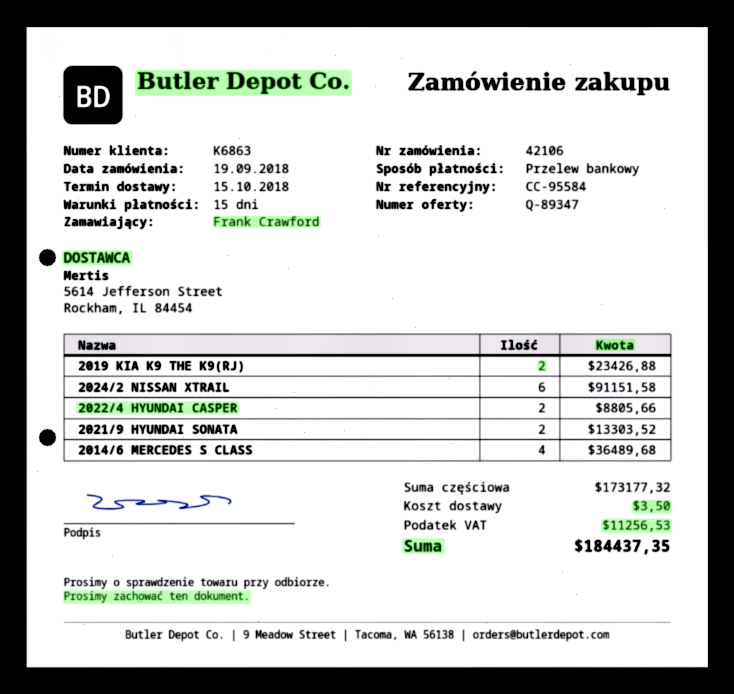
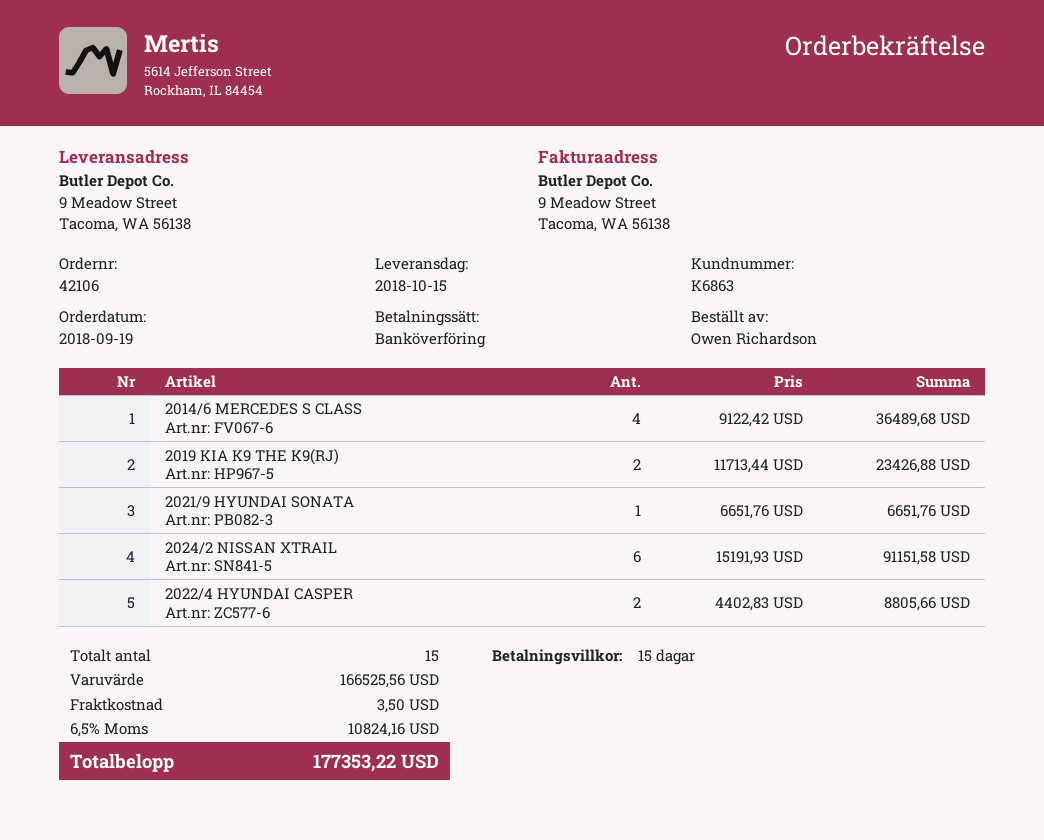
ordered by: Frank Crawford -> Owen Richardson
2021/9 HYUNDAI SONATA: 2 for 13303.52 -> 1 for 6651.76
subtotal: 173177.32 -> 166525.56
tax: 11256.53 -> 10824.16
total: 184437.35 -> 177353.22

